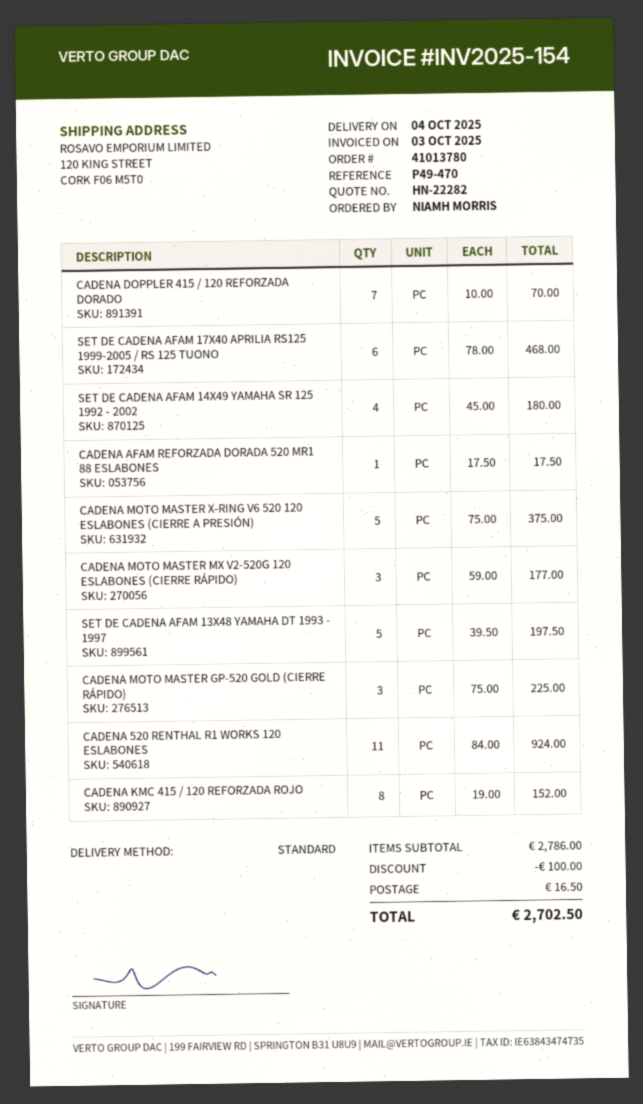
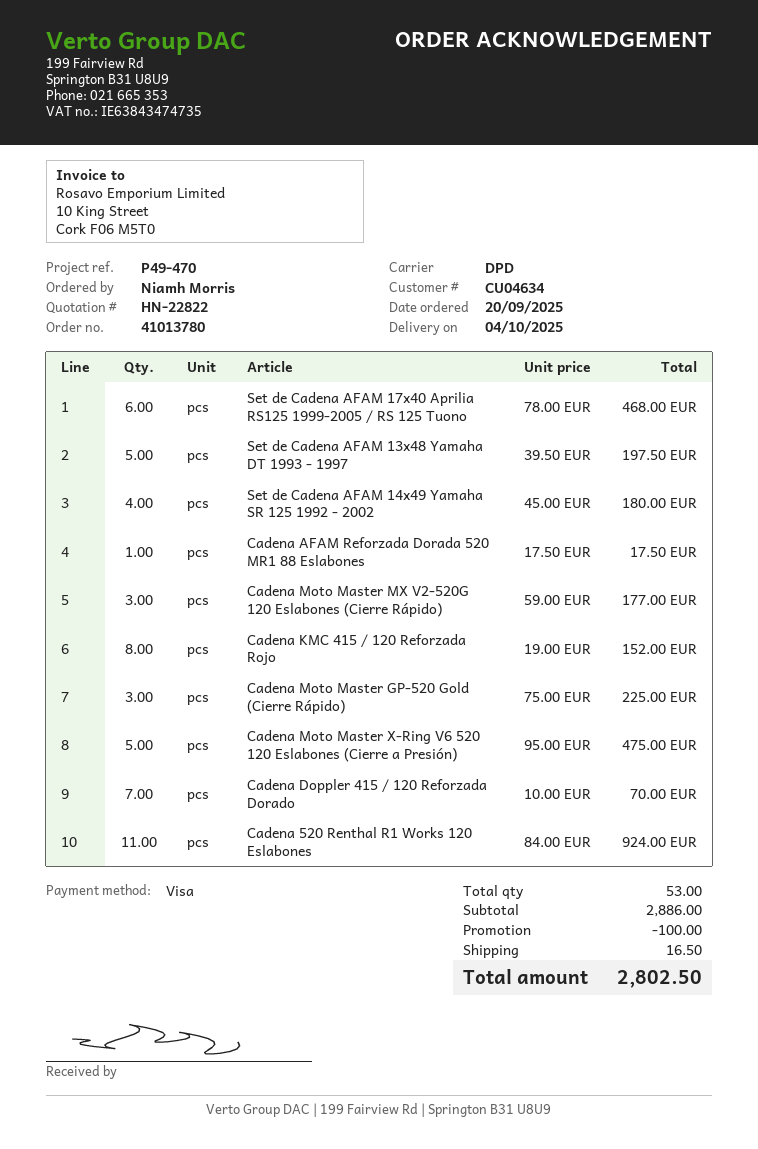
quote number: HN-22282 -> HN-22822
shipping method: standard -> DPD
CADENA MOTO MASTER X-RING V6 520 120 ESLABONES (CIERRE A PRESIÓN): 5 x 75.00 = 375.00 -> 5 x 95.00 = 475.00
subtotal: 2786.00 -> 2886.00
total: 2702.50 -> 2802.50

